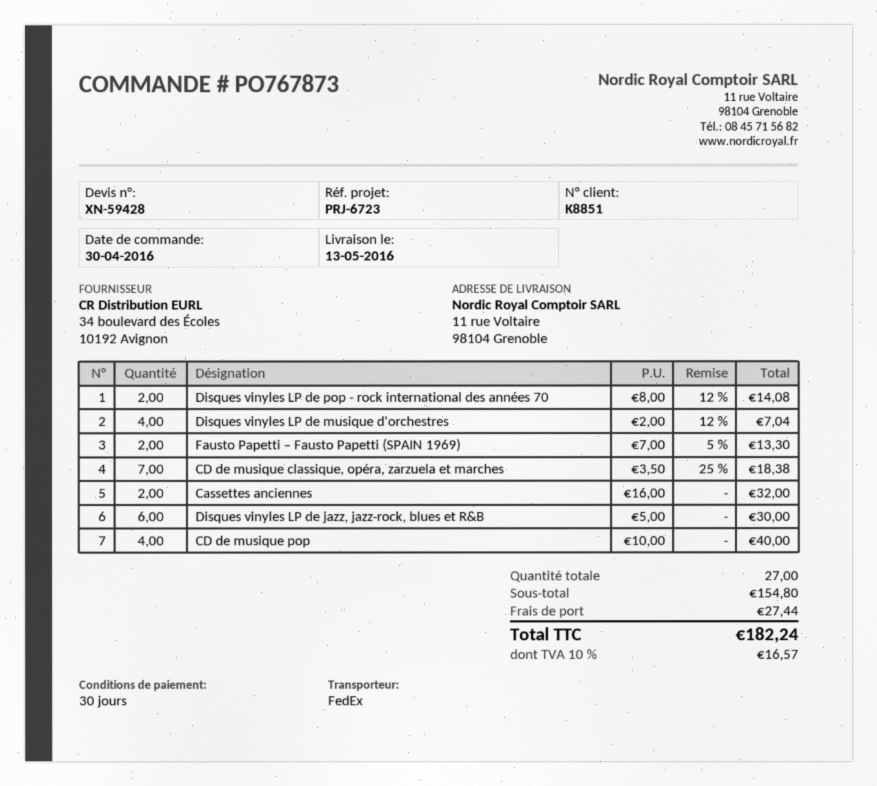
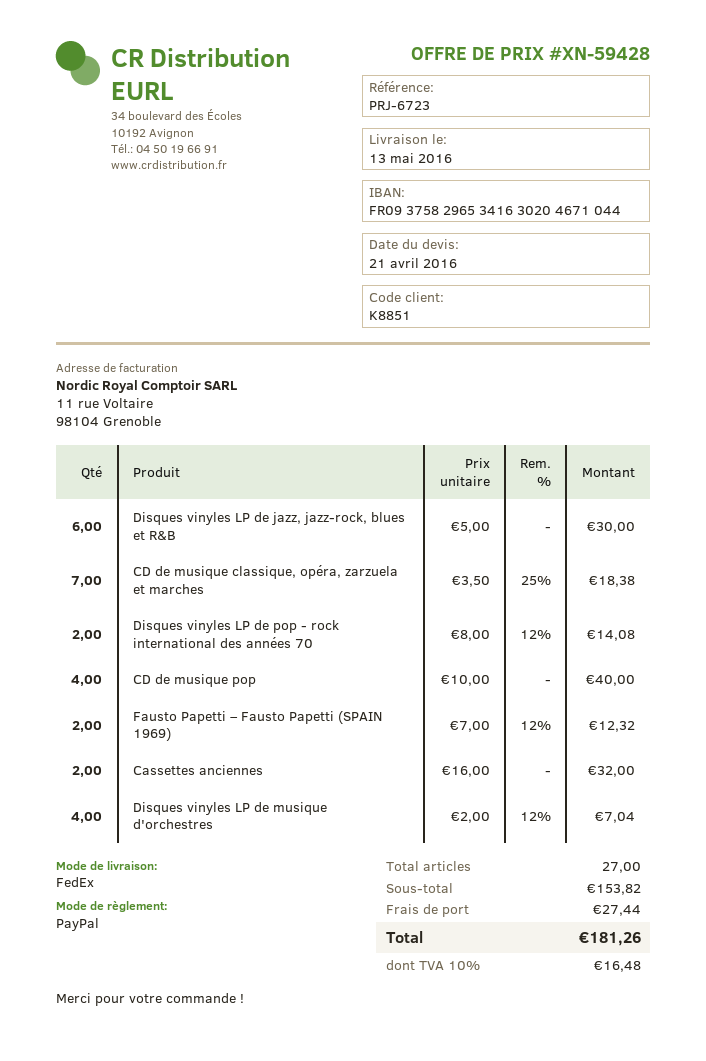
Fausto Papetti – Fausto Papetti (SPAIN 1969): 2 x 7.00 - 5% = 13.30 -> 2 x 7.00 - 12% = 12.32
subtotal: 154.80 -> 153.82
tax: 10% = 16.57 -> 10% = 16.48
total: 182.24 -> 181.26

